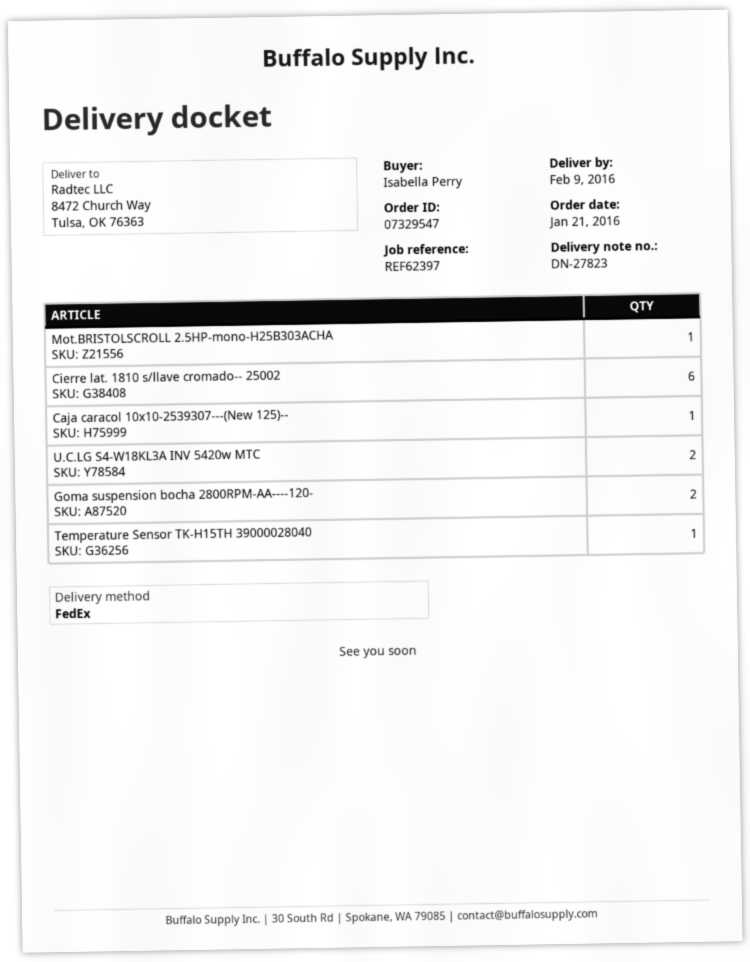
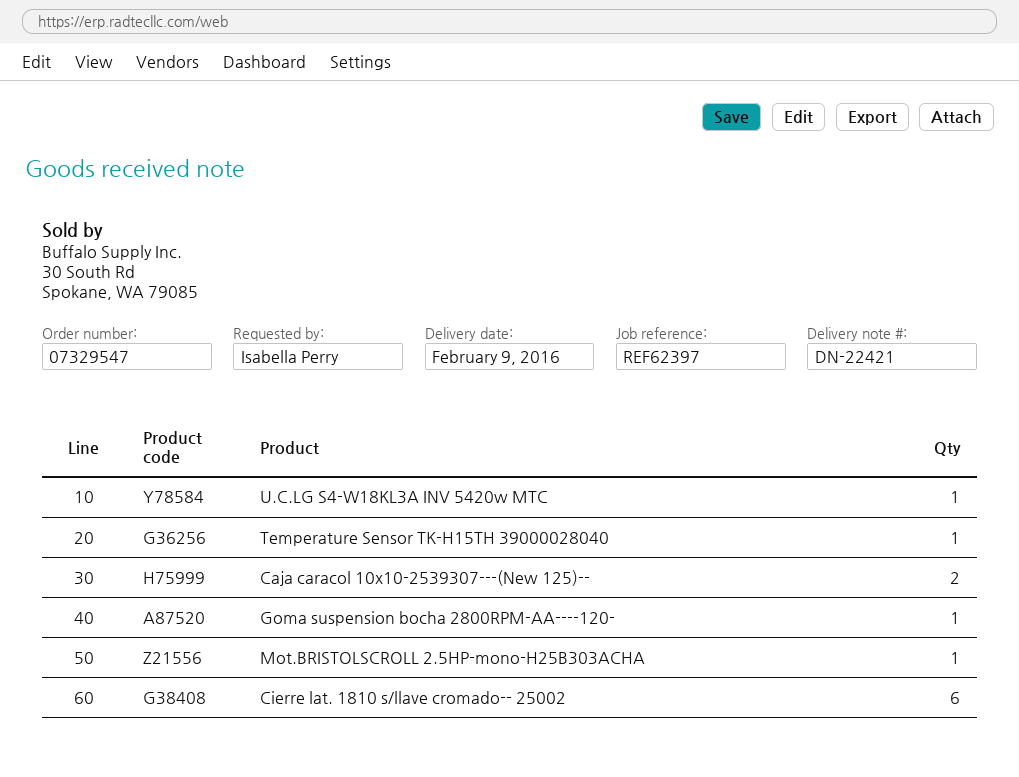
delivery note number: DN-27823 -> DN-22421
Caja caracol 10x10-2539307---(New 125)--: 1 -> 2
U.C.LG S4-W18KL3A INV 5420w MTC: 2 -> 1
Goma suspension bocha 2800RPM-AA----120-: 2 -> 1

